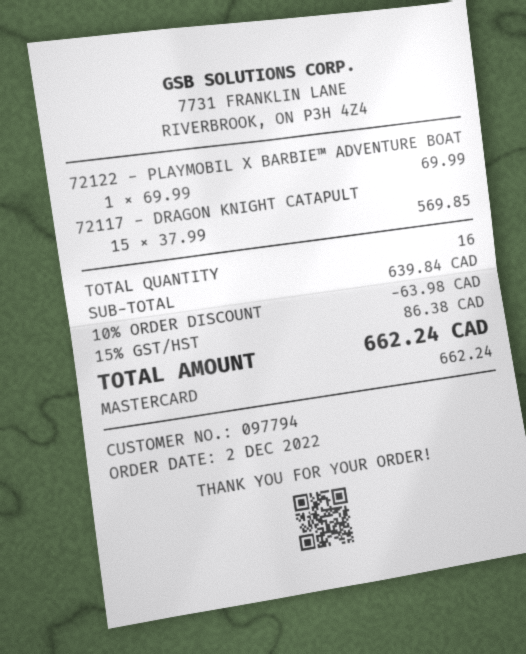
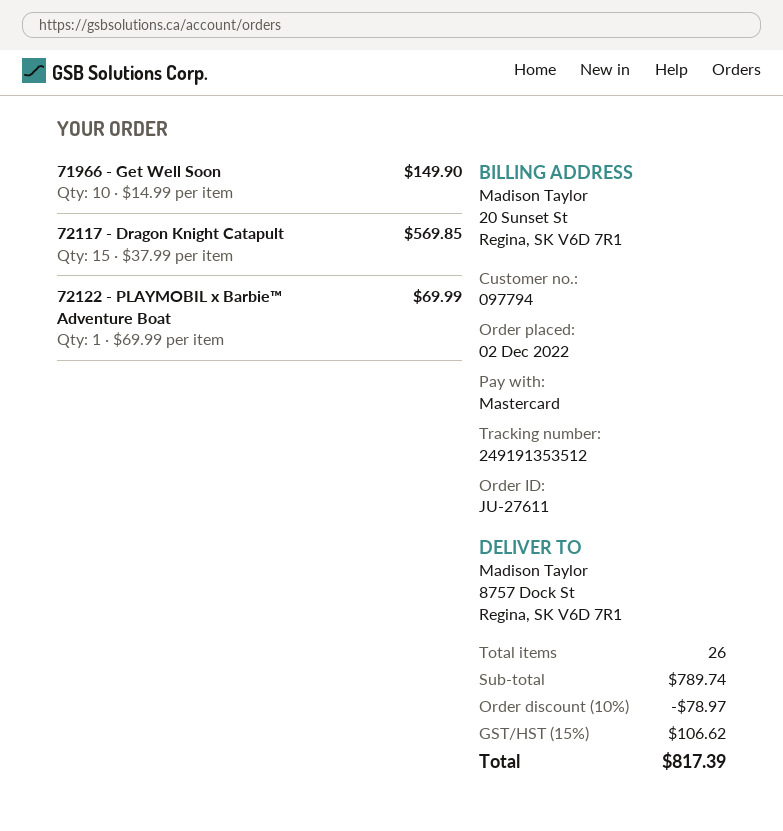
71966 - Get Well Soon: none -> 10 x 14.99 = 149.90
total quantity: 16 -> 26
subtotal: 639.84 -> 789.74
discount: 10% = 63.98 -> 10% = 78.97
tax: 15% = 86.38 -> 15% = 106.62
total: 662.24 -> 817.39

